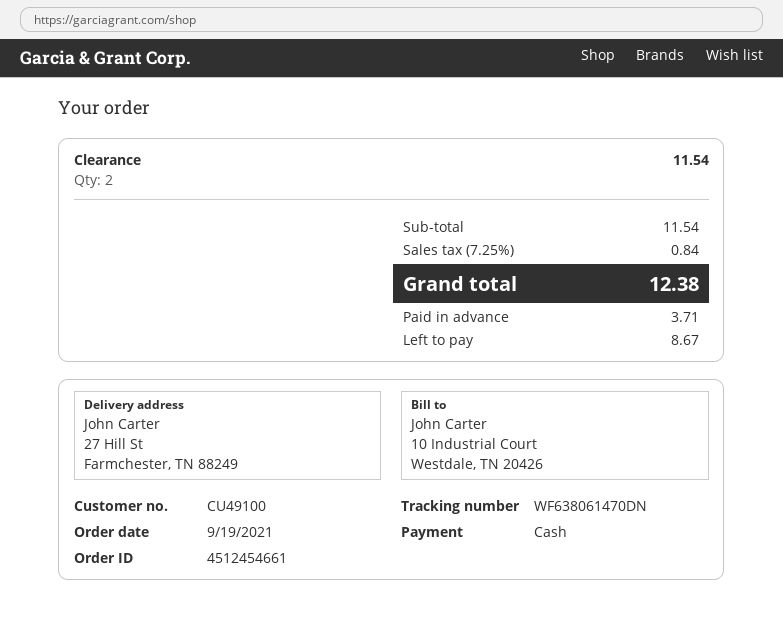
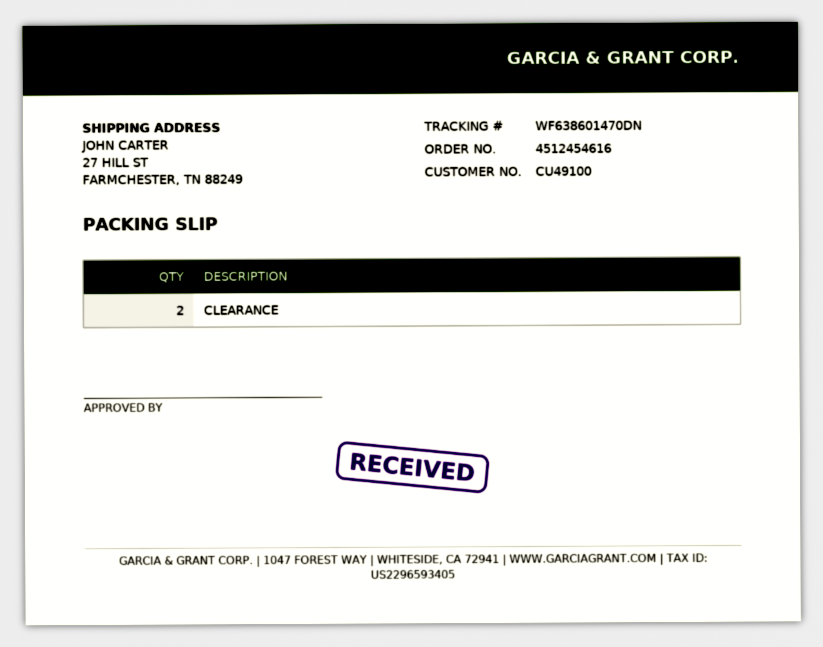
order number: 4512454661 -> 4512454616
tracking number: WF638061470DN -> WF638601470DN

